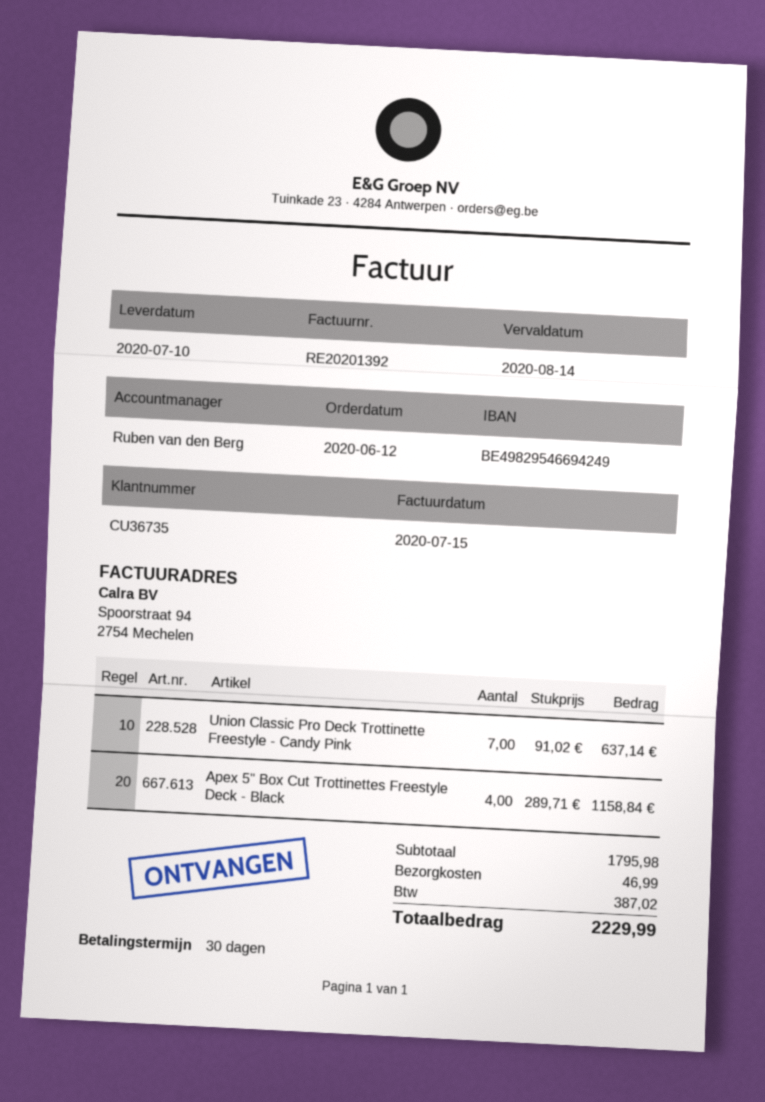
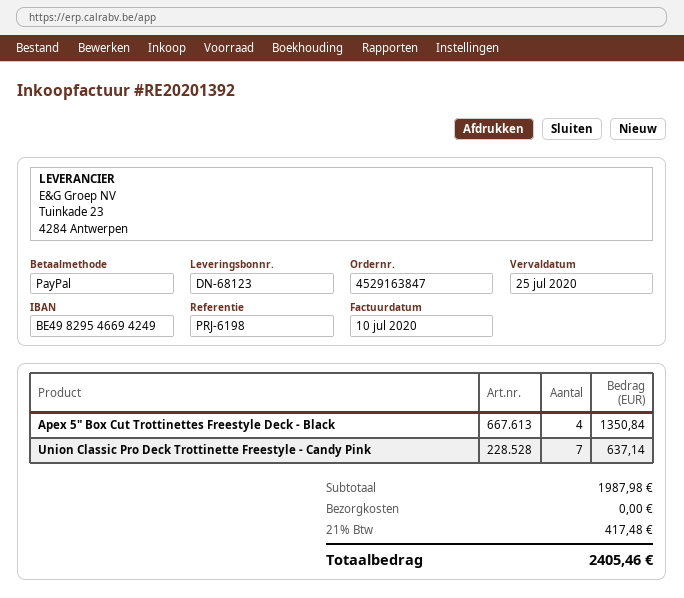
invoice date: 2020-07-15 -> 2020-07-10
due date: 2020-08-14 -> 2020-07-25
Apex 5" Box Cut Trottinettes Freestyle Deck - Black: 4 for 1158.84 -> 4 for 1350.84
subtotal: 1795.98 -> 1987.98
shipping: 46.99 -> 0.00
tax: 387.02 -> 417.48
total: 2229.99 -> 2405.46

